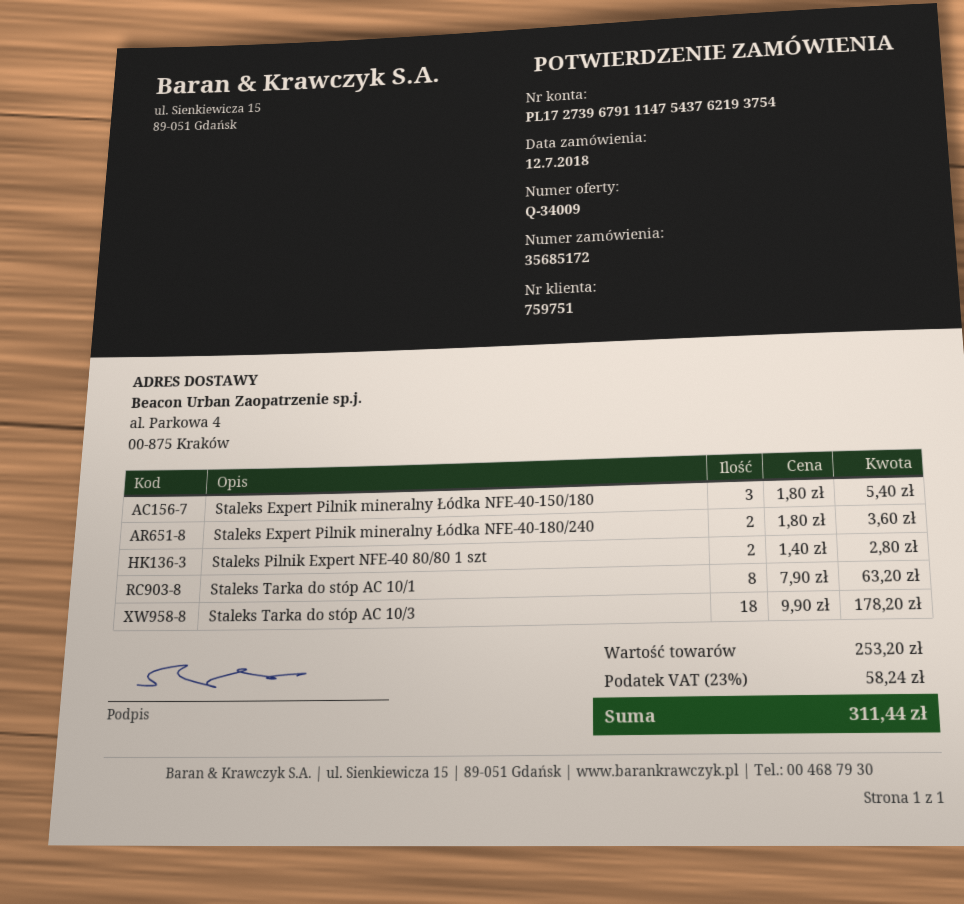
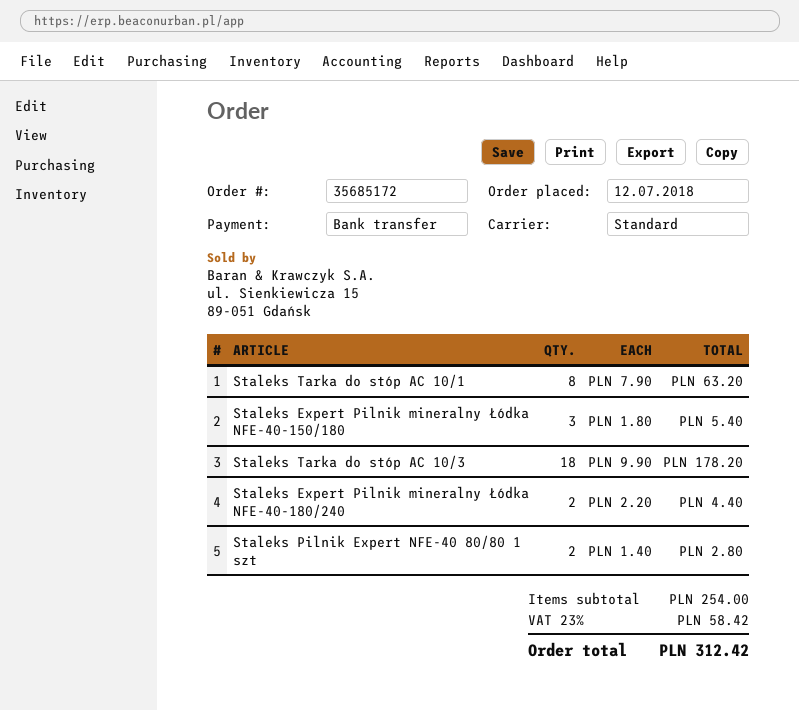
Staleks Expert Pilnik mineralny Łódka NFE-40-180/240: 2 x 1.80 = 3.60 -> 2 x 2.20 = 4.40
subtotal: 253.20 -> 254.00
tax: 23% = 58.24 -> 23% = 58.42
total: 311.44 -> 312.42

